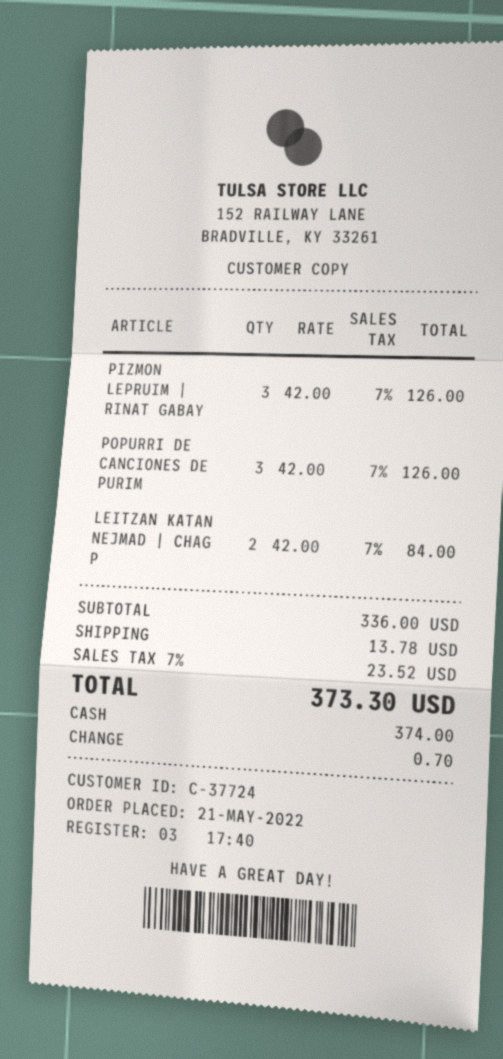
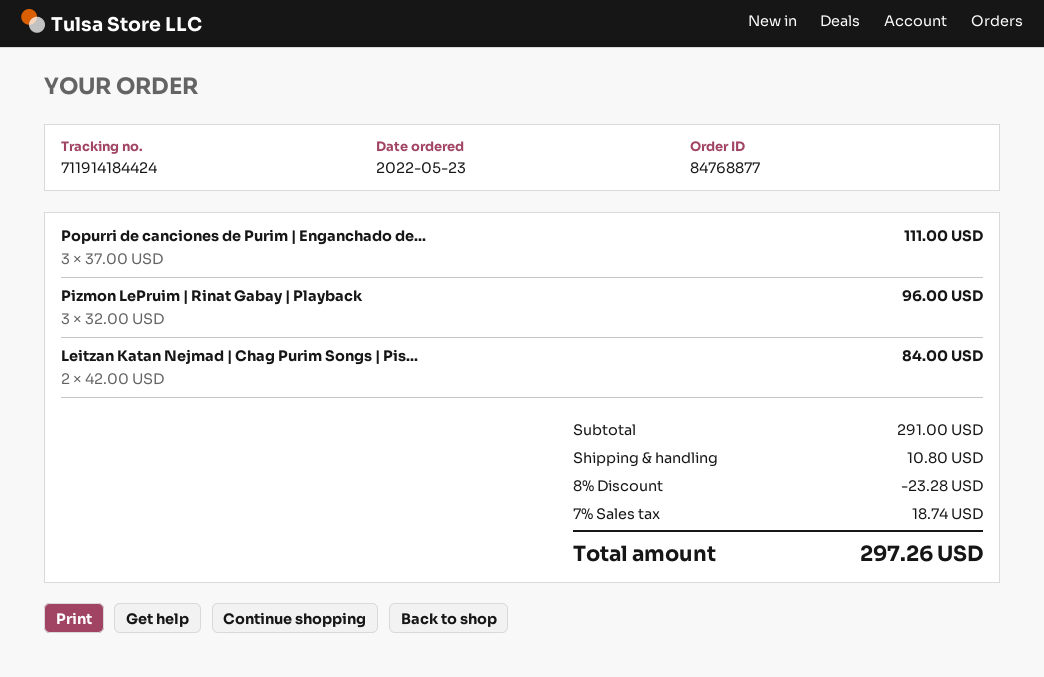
order date: 2022-05-21 -> 2022-05-23
PIZMON LEPRUIM | RINAT GABAY: 3 x 42.00 = 126.00 -> 3 x 32.00 = 96.00
POPURRI DE CANCIONES DE PURIM: 3 x 42.00 = 126.00 -> 3 x 37.00 = 111.00
subtotal: 336.00 -> 291.00
discount: none -> 8% = 23.28
shipping: 13.78 -> 10.80
tax: 7% = 23.52 -> 7% = 18.74
total: 373.30 -> 297.26

